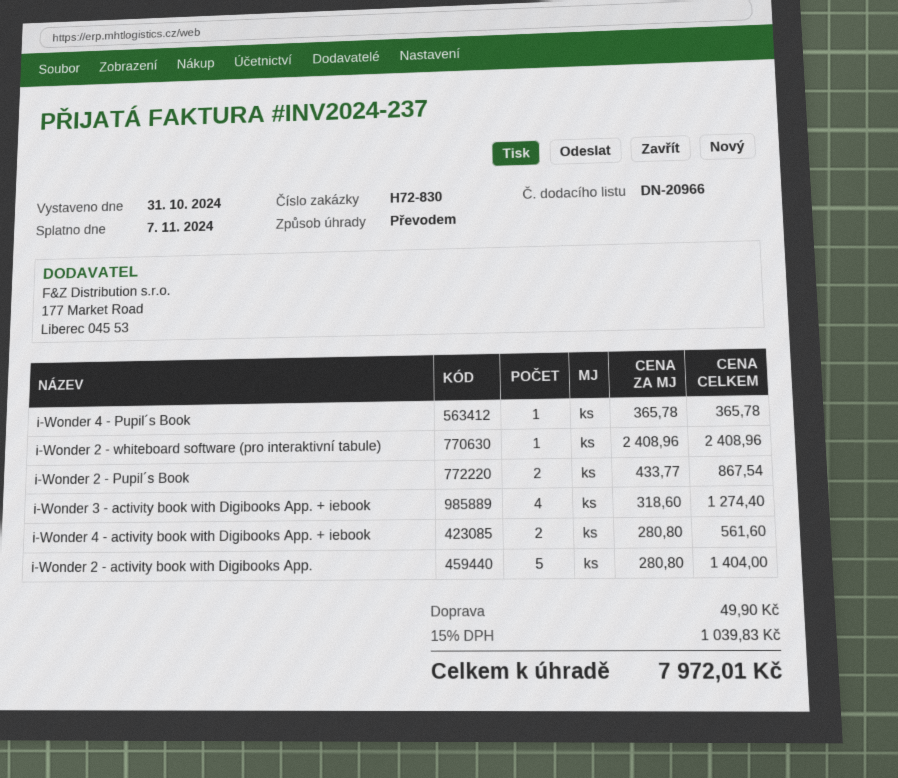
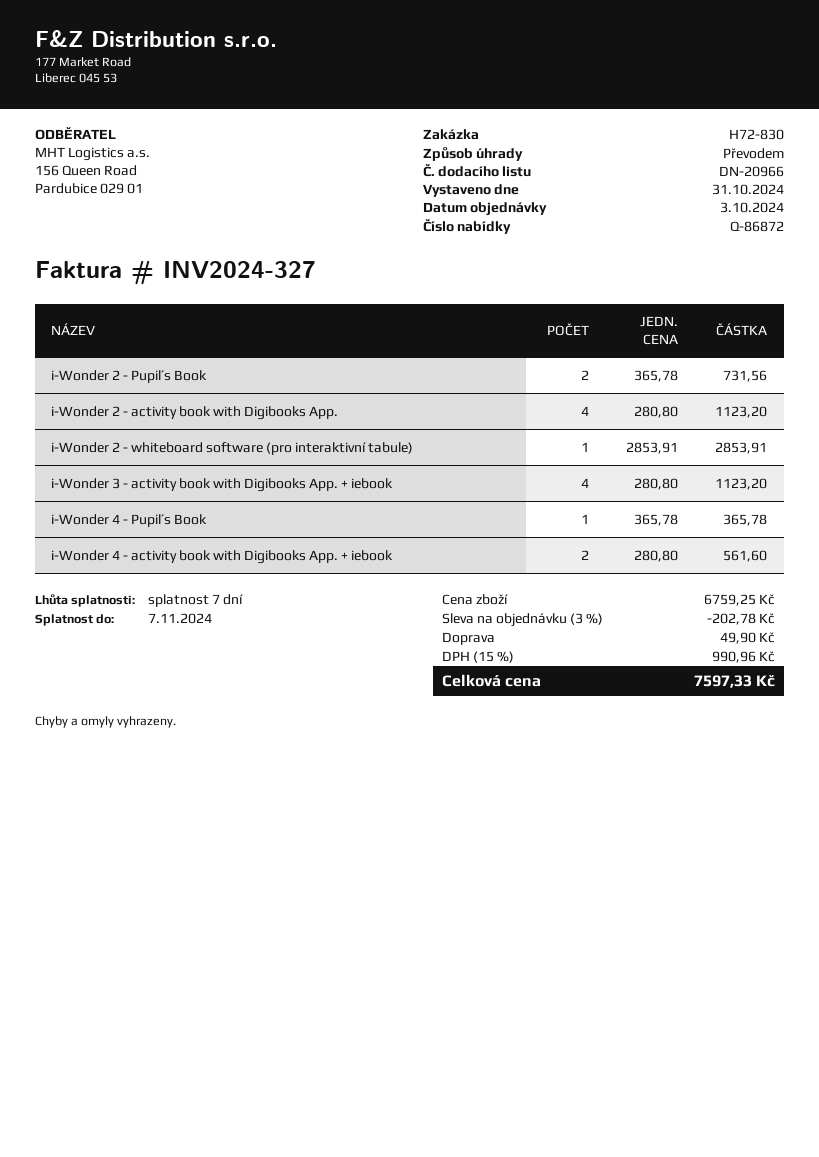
invoice number: INV2024-237 -> INV2024-327
i-Wonder 2 - whiteboard software (pro interaktivní tabule): 1 x 2408.96 = 2408.96 -> 1 x 2853.91 = 2853.91
i-Wonder 2 - Pupil´s Book: 2 x 433.77 = 867.54 -> 2 x 365.78 = 731.56
i-Wonder 3 - activity book with Digibooks App. + iebook: 4 x 318.60 = 1274.40 -> 4 x 280.80 = 1123.20
i-Wonder 2 - activity book with Digibooks App.: 5 x 280.80 = 1404.00 -> 4 x 280.80 = 1123.20
discount: none -> 3% = 202.78
tax: 15% = 1039.83 -> 15% = 990.96
total: 7972.01 -> 7597.33

